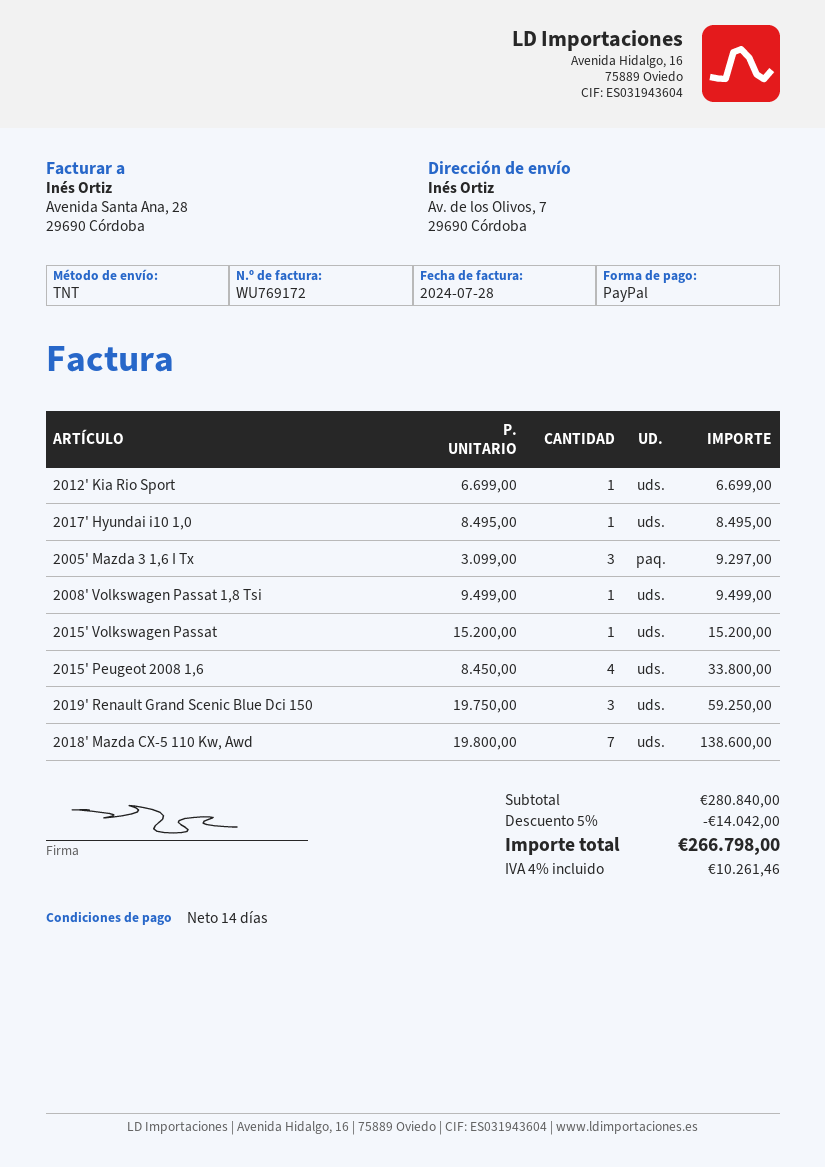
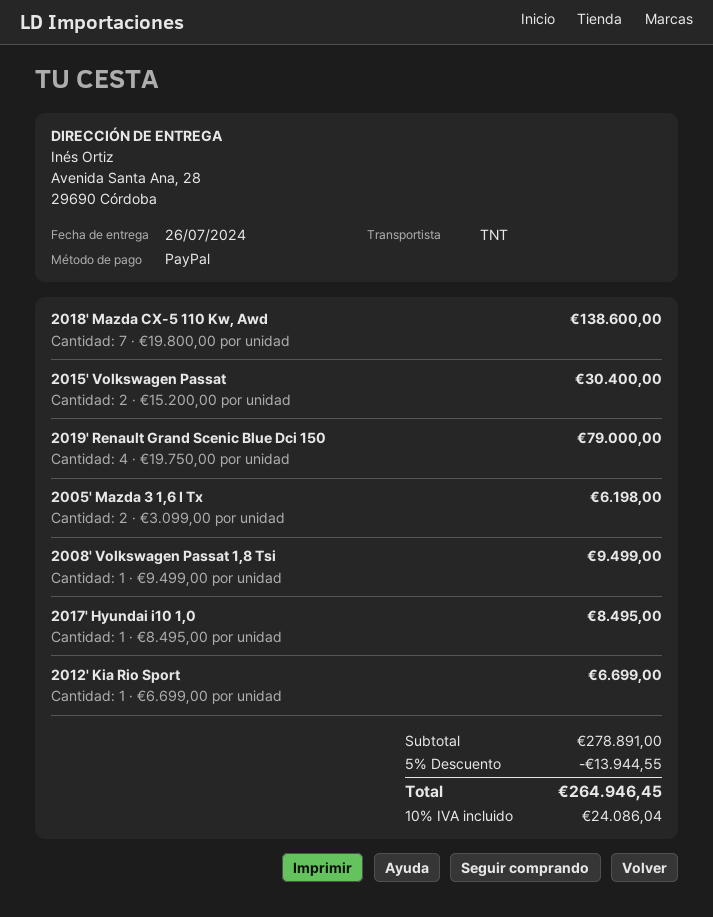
ship to: Av. de los Olivos, 7, 29690 Córdoba -> Avenida Santa Ana, 28, 29690 Córdoba
2005' Mazda 3 1,6 I Tx: 3 x 3099.00 = 9297.00 -> 2 x 3099.00 = 6198.00
2015' Volkswagen Passat: 1 x 15200.00 = 15200.00 -> 2 x 15200.00 = 30400.00
2015' Peugeot 2008 1,6: 4 x 8450.00 = 33800.00 -> none
2019' Renault Grand Scenic Blue Dci 150: 3 x 19750.00 = 59250.00 -> 4 x 19750.00 = 79000.00
subtotal: 280840.00 -> 278891.00
discount: 5% = 14042.00 -> 5% = 13944.55
tax: 4% = 10261.46 -> 10% = 24086.04
total: 266798.00 -> 264946.45

